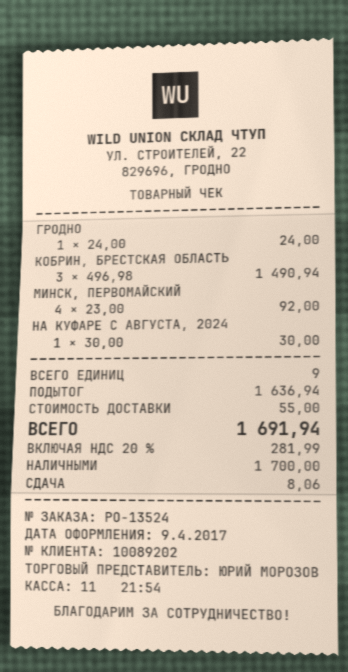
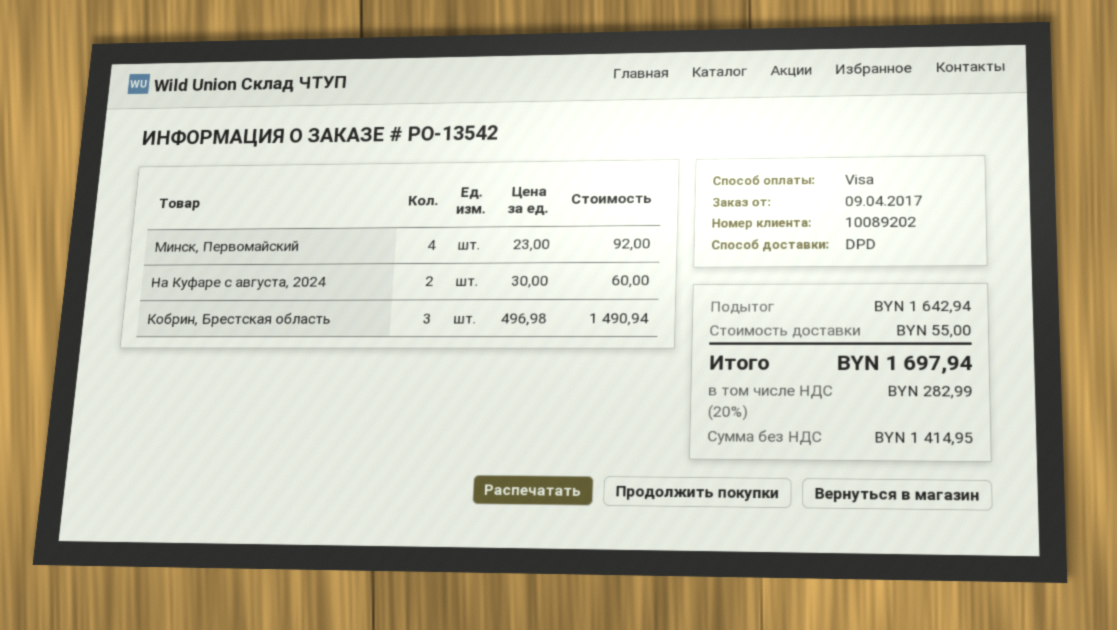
order number: PO-13524 -> PO-13542
payment method: cash -> Visa
ГРОДНО: 1 x 24.00 = 24.00 -> none
НА КУФАРЕ С АВГУСТА, 2024: 1 x 30.00 = 30.00 -> 2 x 30.00 = 60.00
subtotal: 1636.94 -> 1642.94
tax: 20% = 281.99 -> 20% = 282.99
total: 1691.94 -> 1697.94

